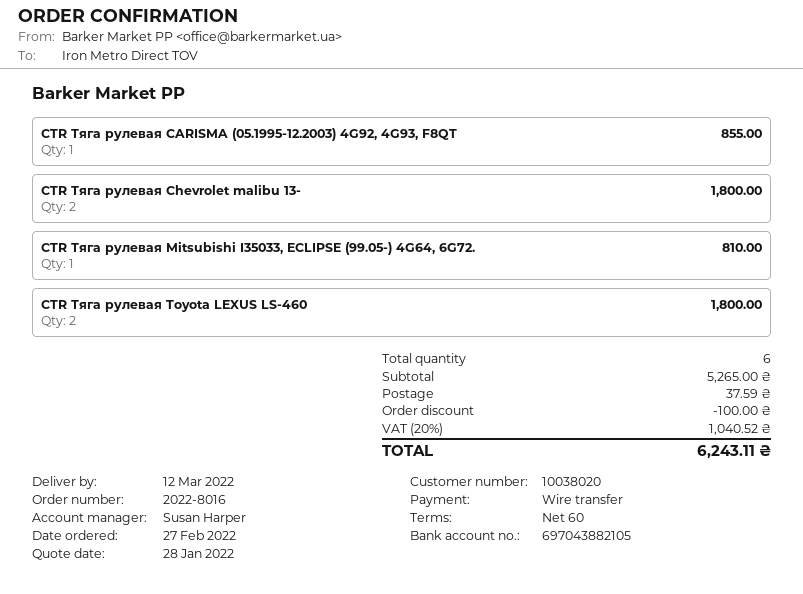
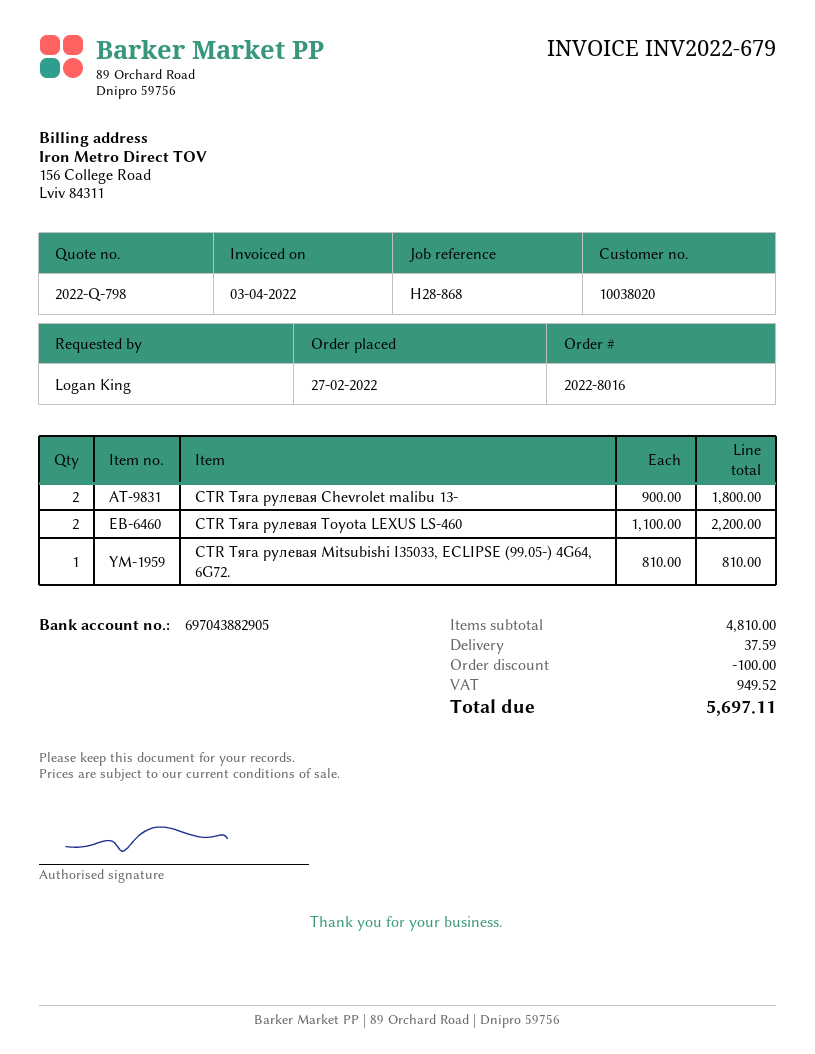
bank account: 697043882105 -> 697043882905
CTR Тяга рулевая CARISMA (05.1995-12.2003) 4G92, 4G93, F8QT: 1 for 855.00 -> none
CTR Тяга рулевая Toyota LEXUS LS-460: 2 for 1800.00 -> 2 for 2200.00
subtotal: 5265.00 -> 4810.00
tax: 1040.52 -> 949.52
total: 6243.11 -> 5697.11

